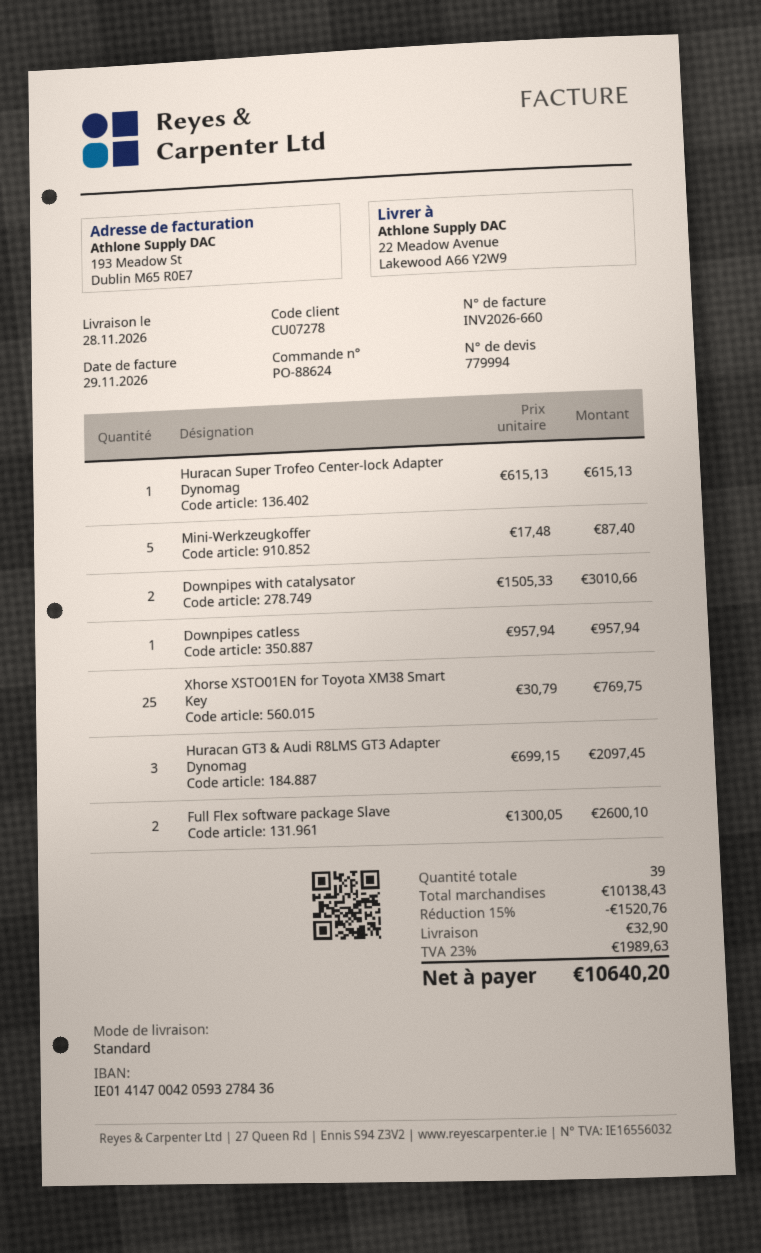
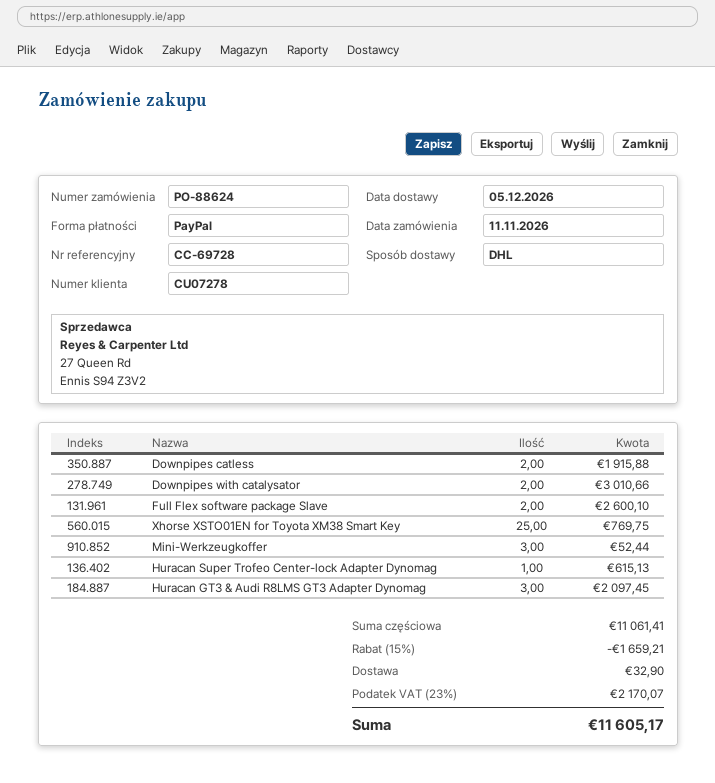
delivery date: 2026-11-28 -> 2026-12-05
shipping method: standard -> DHL
Mini-Werkzeugkoffer: 5 for 87.40 -> 3 for 52.44
Downpipes catless: 1 for 957.94 -> 2 for 1915.88
subtotal: 10138.43 -> 11061.41
discount: 15% = 1520.76 -> 15% = 1659.21
tax: 23% = 1989.63 -> 23% = 2170.07
total: 10640.20 -> 11605.17

